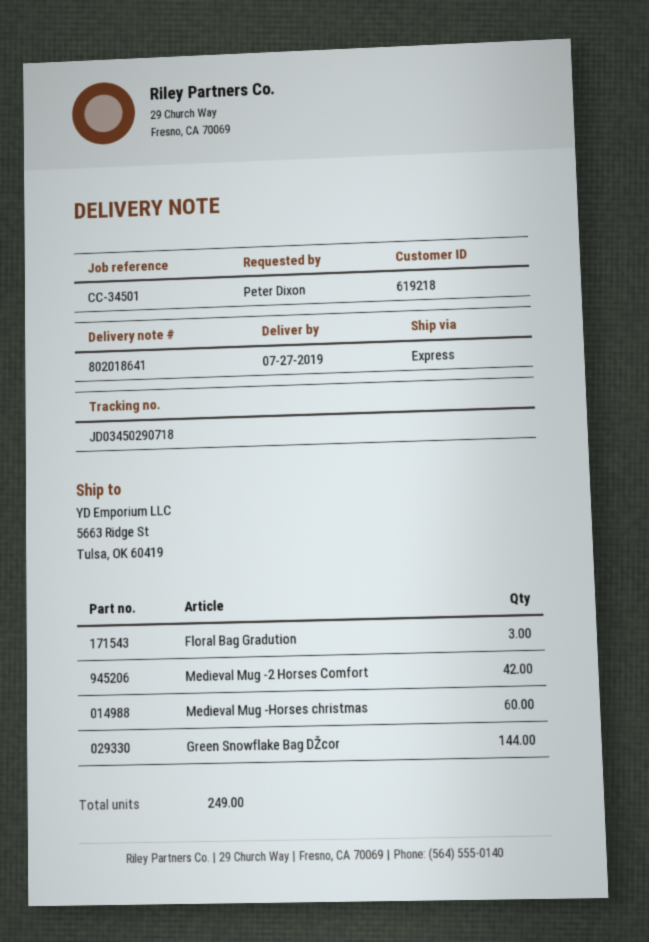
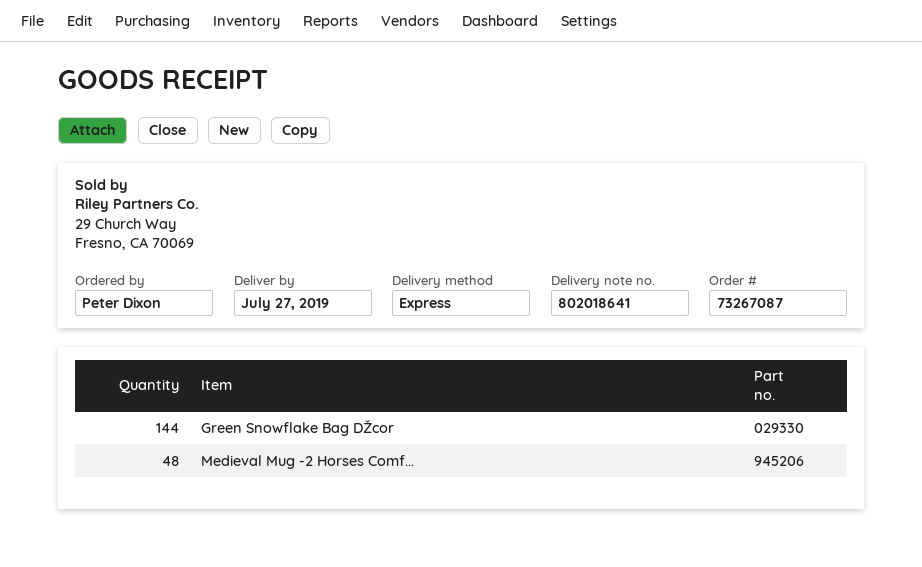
Floral Bag Gradution: 3 -> none
Medieval Mug -2 Horses Comfort: 42 -> 48
Medieval Mug -Horses christmas: 60 -> none

